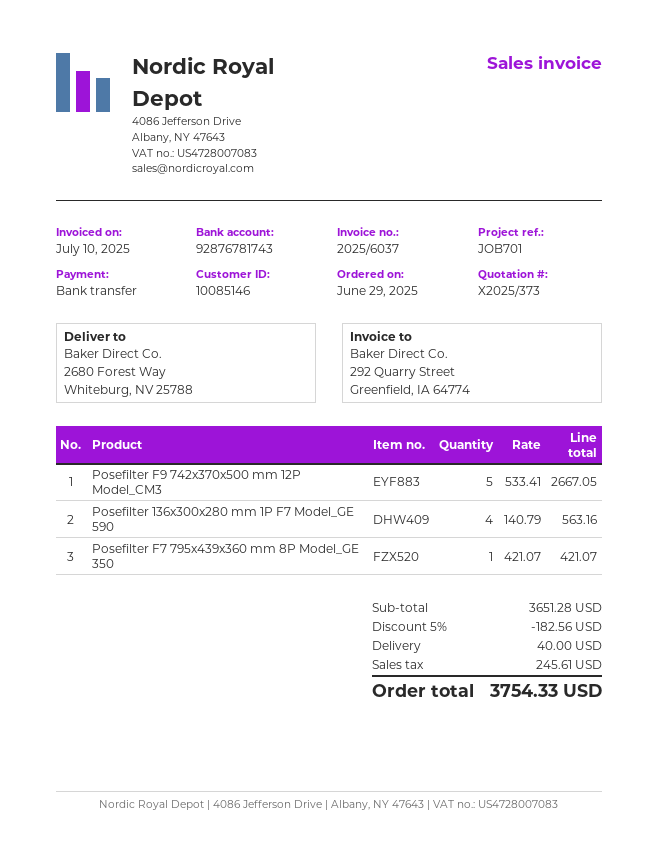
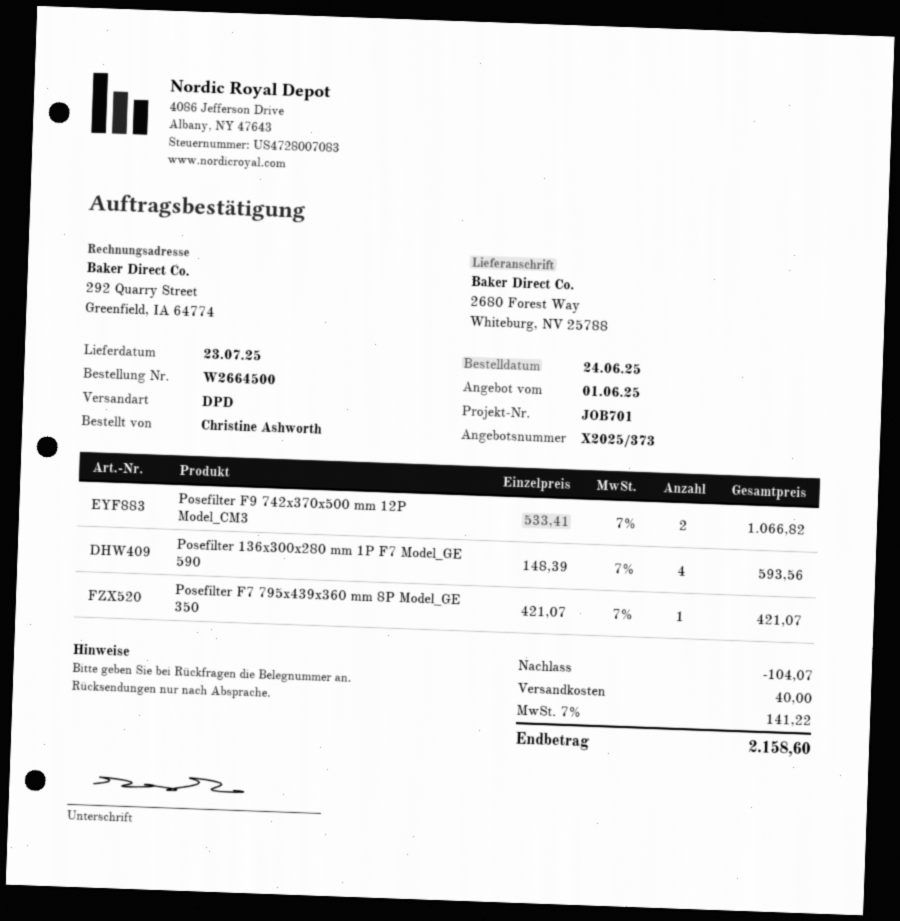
order date: 2025-06-29 -> 2025-06-24
Posefilter F9 742x370x500 mm 12P Model_CM3: 5 x 533.41 = 2667.05 -> 2 x 533.41 = 1066.82
Posefilter 136x300x280 mm 1P F7 Model_GE 590: 4 x 140.79 = 563.16 -> 4 x 148.39 = 593.56
discount: 182.56 -> 104.07
tax: 245.61 -> 141.22
total: 3754.33 -> 2158.60

